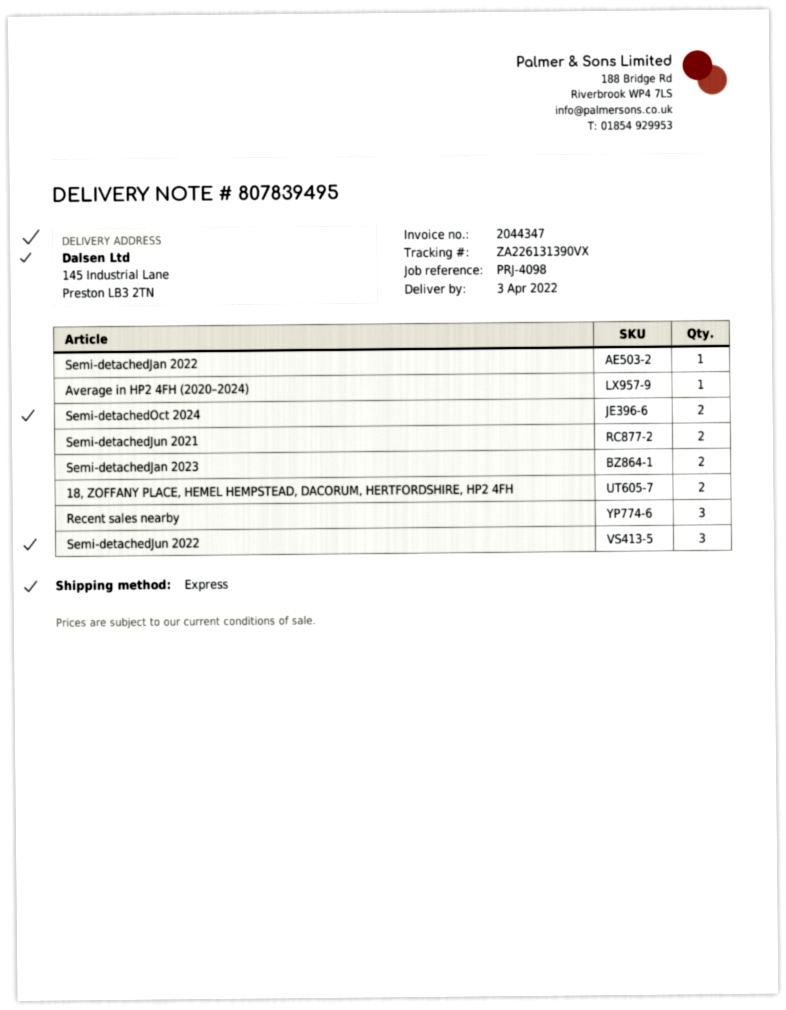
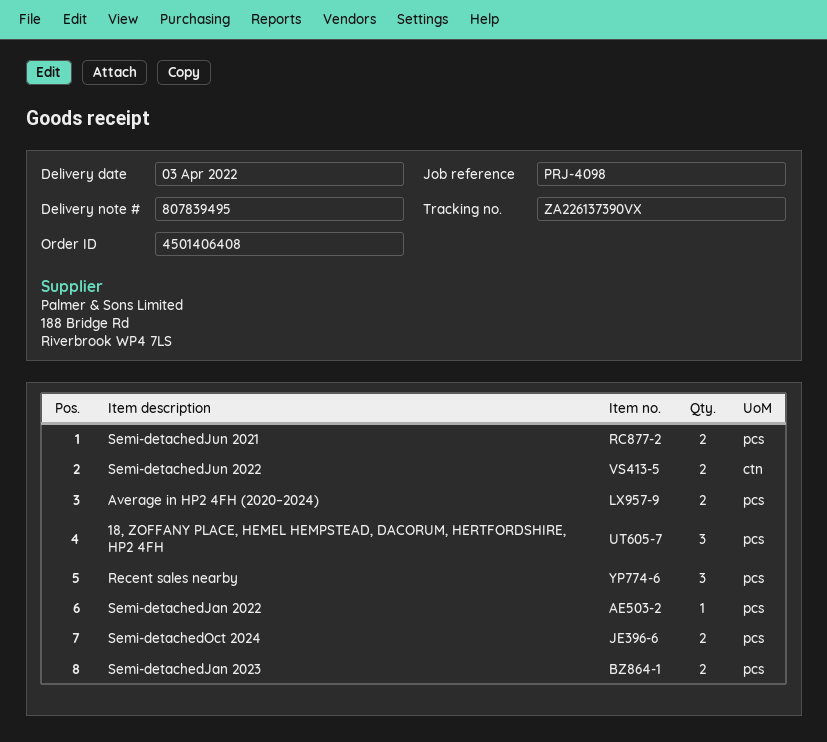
tracking number: ZA226131390VX -> ZA226137390VX
Average in HP2 4FH (2020–2024): 1 -> 2
18, ZOFFANY PLACE, HEMEL HEMPSTEAD, DACORUM, HERTFORDSHIRE, HP2 4FH: 2 -> 3
Semi-detachedJun 2022: 3 -> 2

